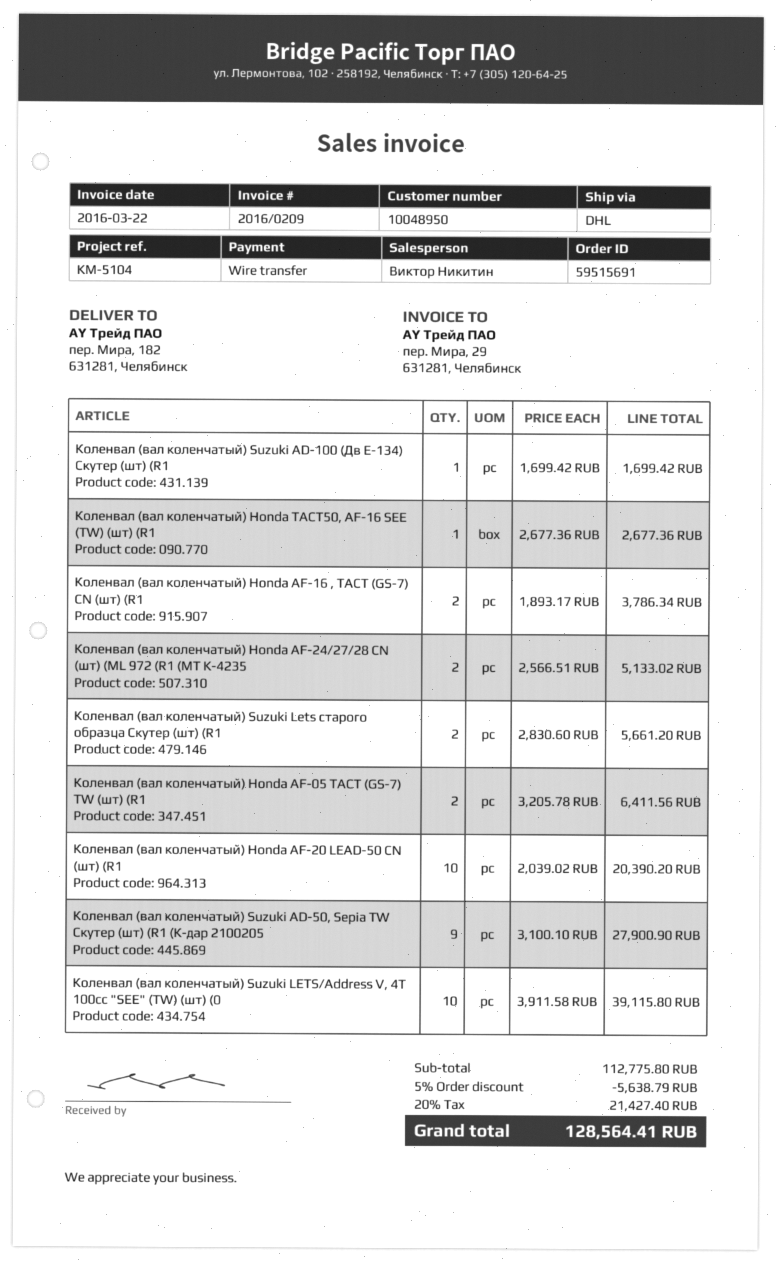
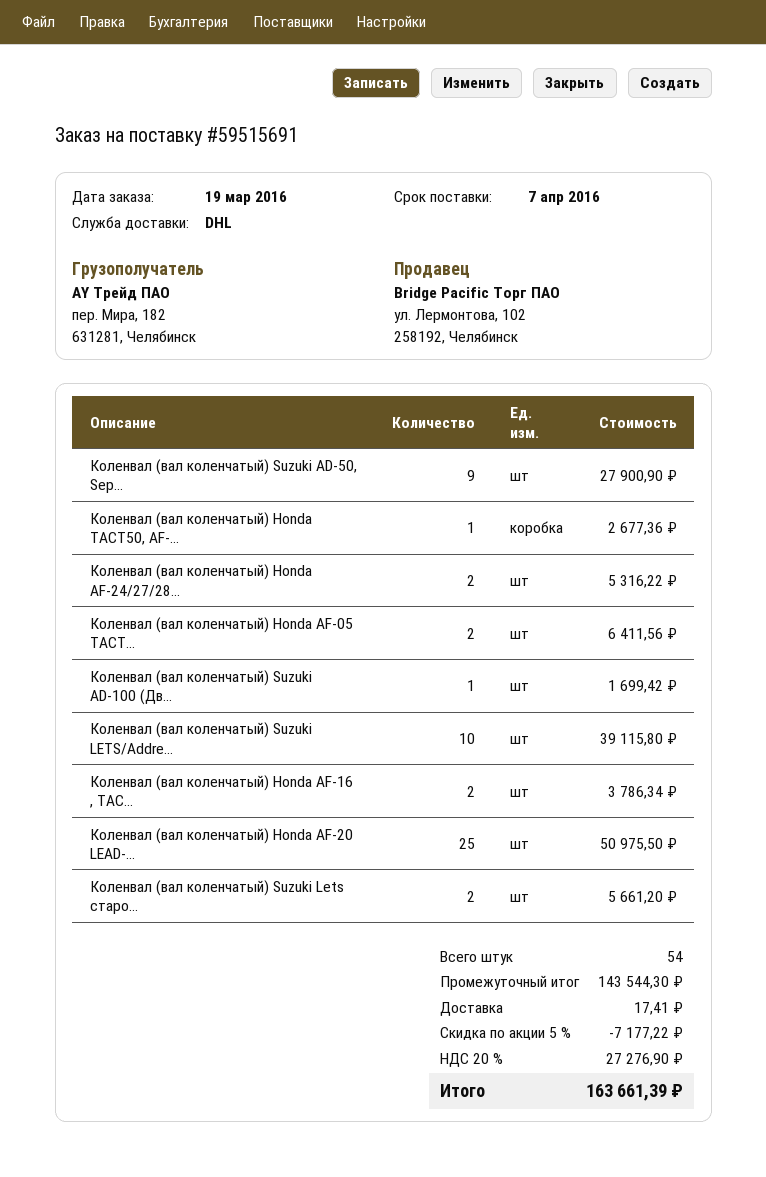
Коленвал (вал коленчатый) Honda АF-24/27/28 CN (шт) (ML 972 (R1 (MT K-4235: 2 for 5133.02 -> 2 for 5316.22
Коленвал (вал коленчатый) Honda АF-20 LEAD-50 CN (шт) (R1: 10 for 20390.20 -> 25 for 50975.50
subtotal: 112775.80 -> 143544.30
discount: 5% = 5638.79 -> 5% = 7177.22
shipping: none -> 17.41
tax: 20% = 21427.40 -> 20% = 27276.90
total: 128564.41 -> 163661.39

